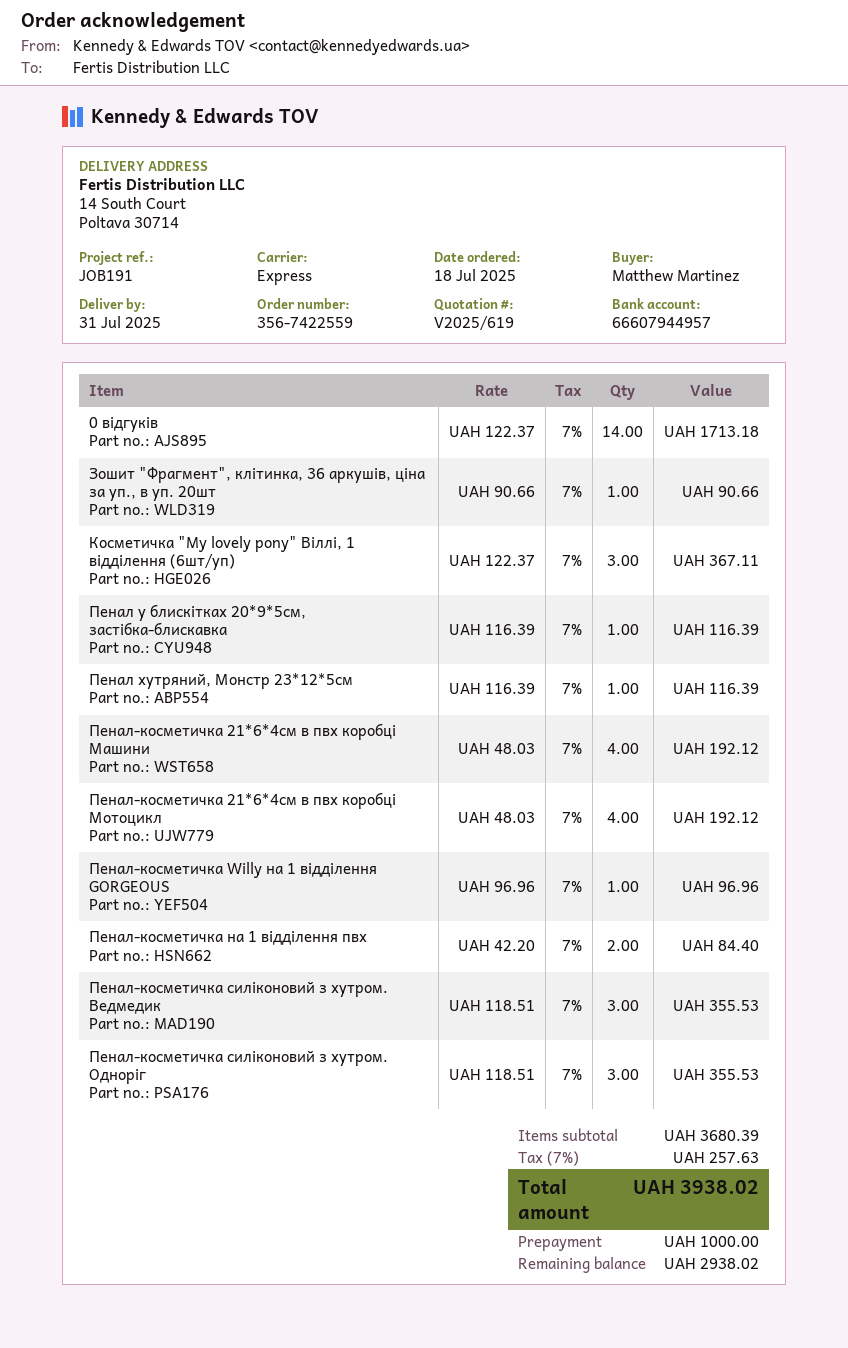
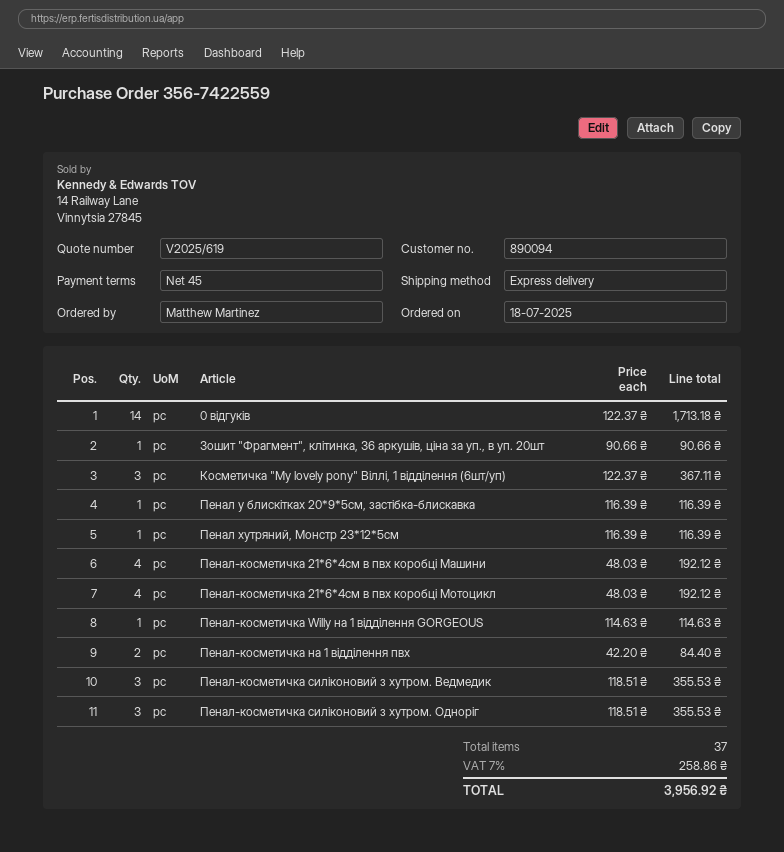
Пенал-косметичка Willy на 1 відділення GORGEOUS: 1 x 96.96 = 96.96 -> 1 x 114.63 = 114.63
tax: 7% = 257.63 -> 7% = 258.86
total: 3938.02 -> 3956.92

